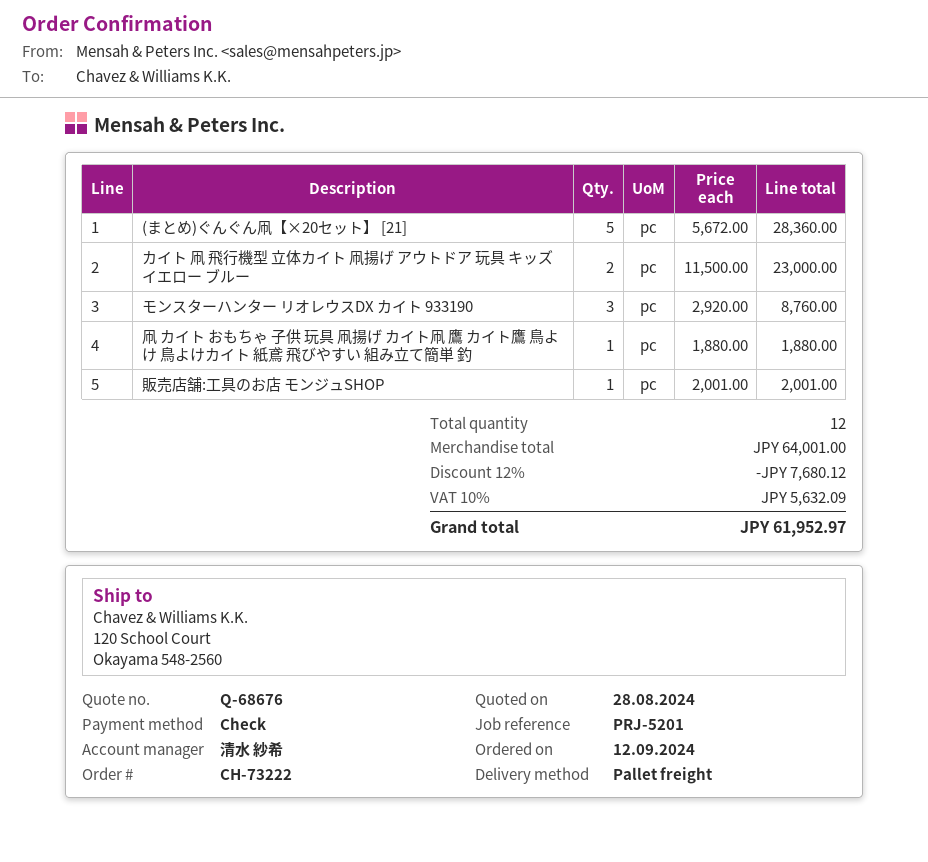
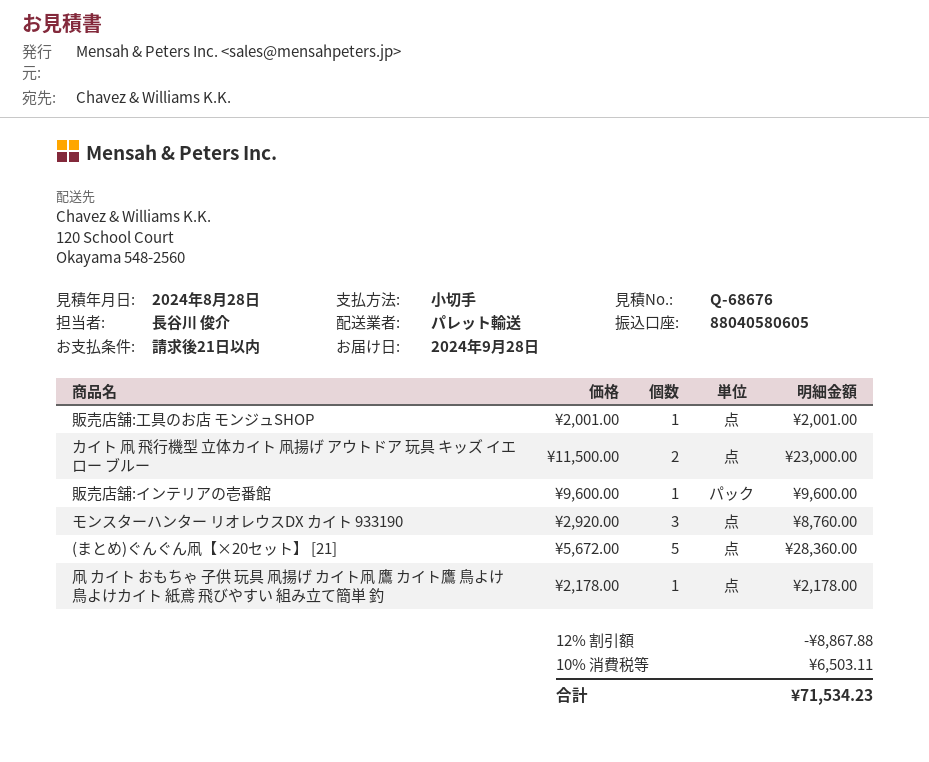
sales rep: 清水 紗希 -> 長谷川 俊介
凧 カイト おもちゃ 子供 玩具 凧揚げ カイト凧 鷹 カイト鷹 鳥よけ 鳥よけカイト 紙鳶 飛びやすい 組み立て簡単 釣: 1 x 1880.00 = 1880.00 -> 1 x 2178.00 = 2178.00
販売店舗:インテリアの壱番館: none -> 1 x 9600.00 = 9600.00
discount: 12% = 7680.12 -> 12% = 8867.88
tax: 10% = 5632.09 -> 10% = 6503.11
total: 61952.97 -> 71534.23

